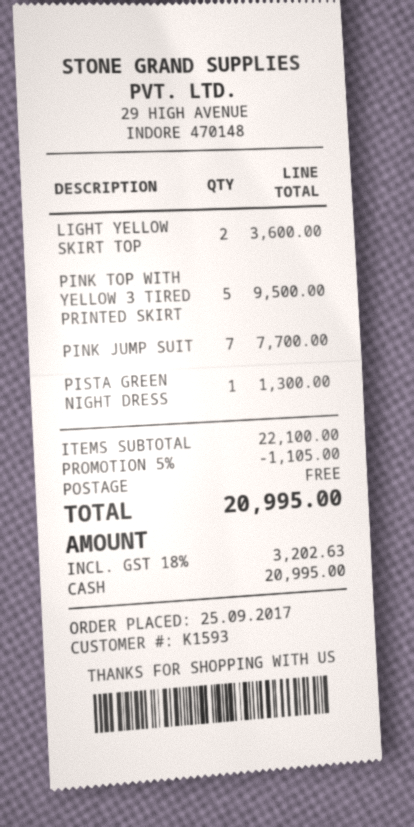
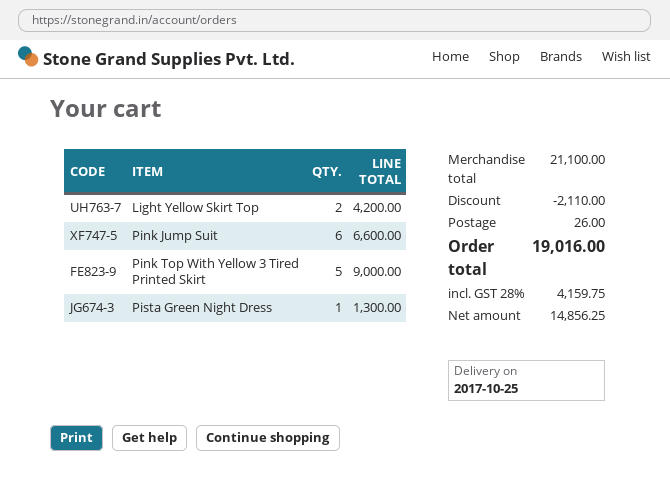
LIGHT YELLOW SKIRT TOP: 2 for 3600.00 -> 2 for 4200.00
PINK TOP WITH YELLOW 3 TIRED PRINTED SKIRT: 5 for 9500.00 -> 5 for 9000.00
PINK JUMP SUIT: 7 for 7700.00 -> 6 for 6600.00
subtotal: 22100.00 -> 21100.00
discount: 1105.00 -> 2110.00
shipping: 0.00 -> 26.00
tax: 18% = 3202.63 -> 28% = 4159.75
total: 20995.00 -> 19016.00

